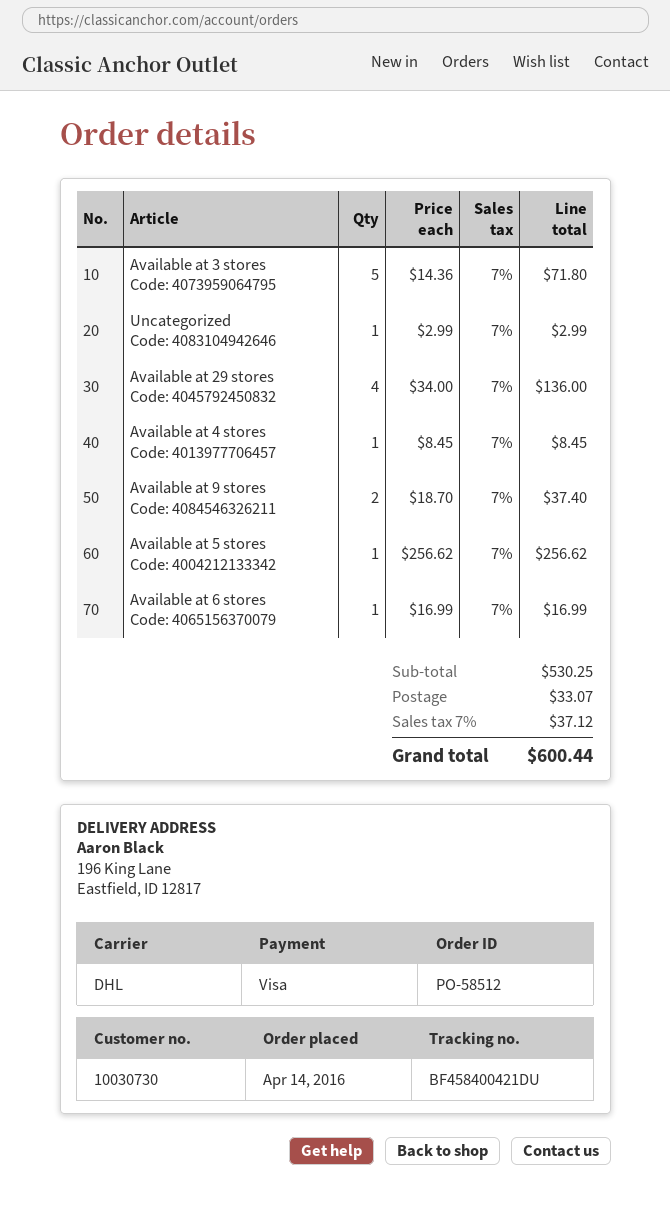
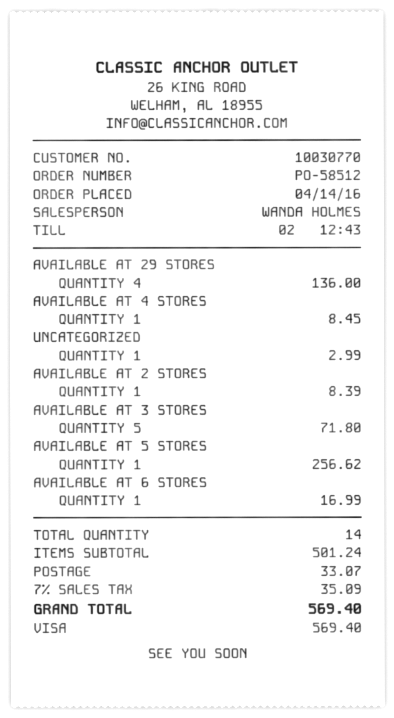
customer number: 10030730 -> 10030770
Available at 9 stores: 2 for 37.40 -> none
AVAILABLE AT 2 STORES: none -> 1 for 8.39
subtotal: 530.25 -> 501.24
tax: 7% = 37.12 -> 7% = 35.09
total: 600.44 -> 569.40

